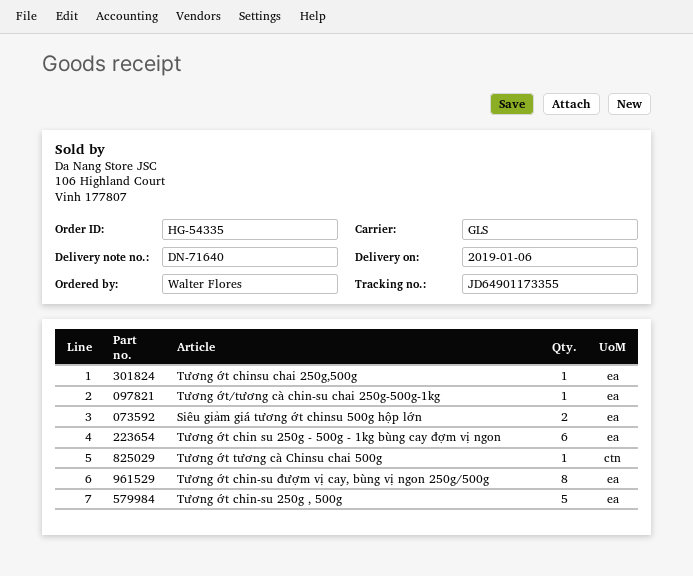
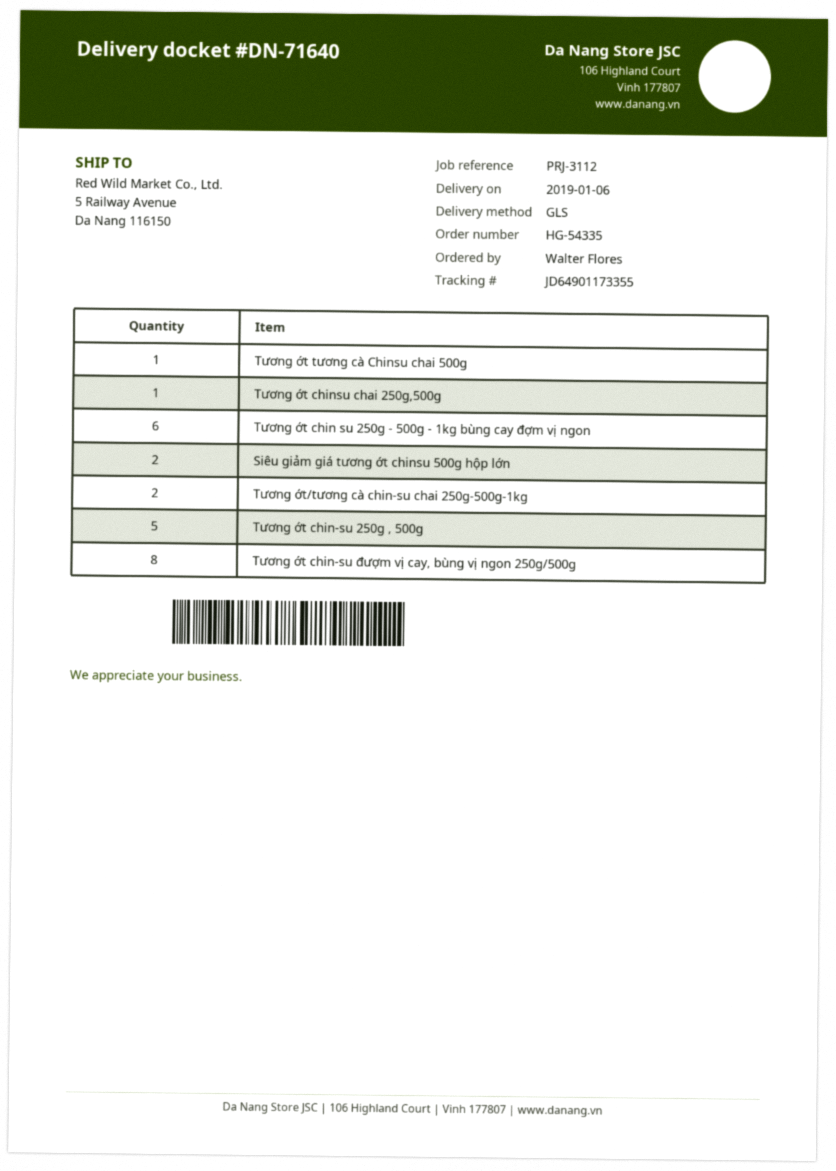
Tương ớt/tương cà chin-su chai 250g-500g-1kg: 1 -> 2

